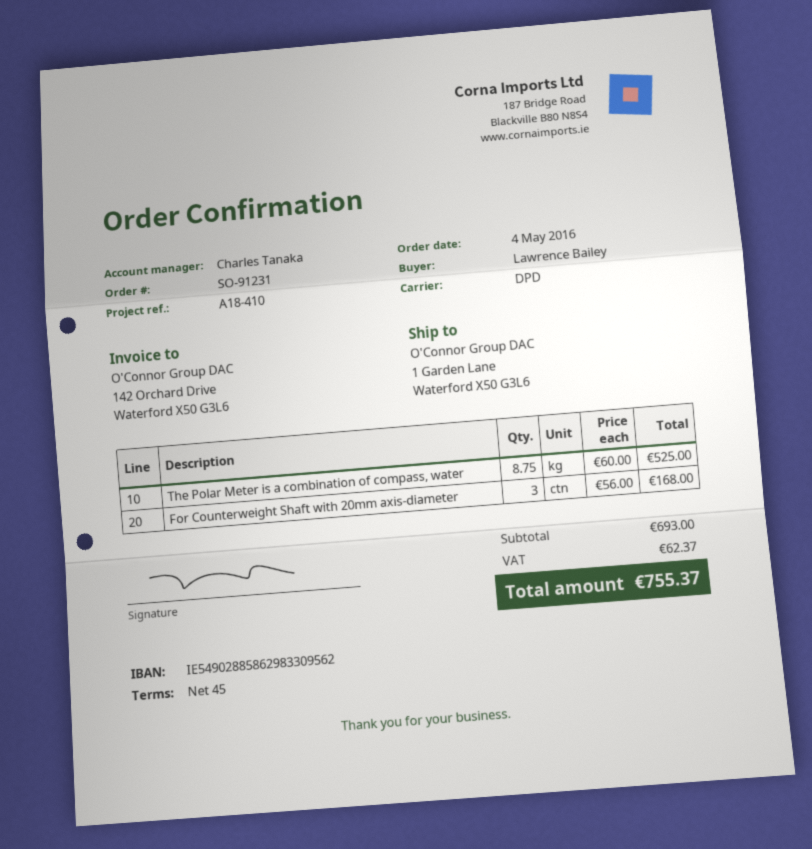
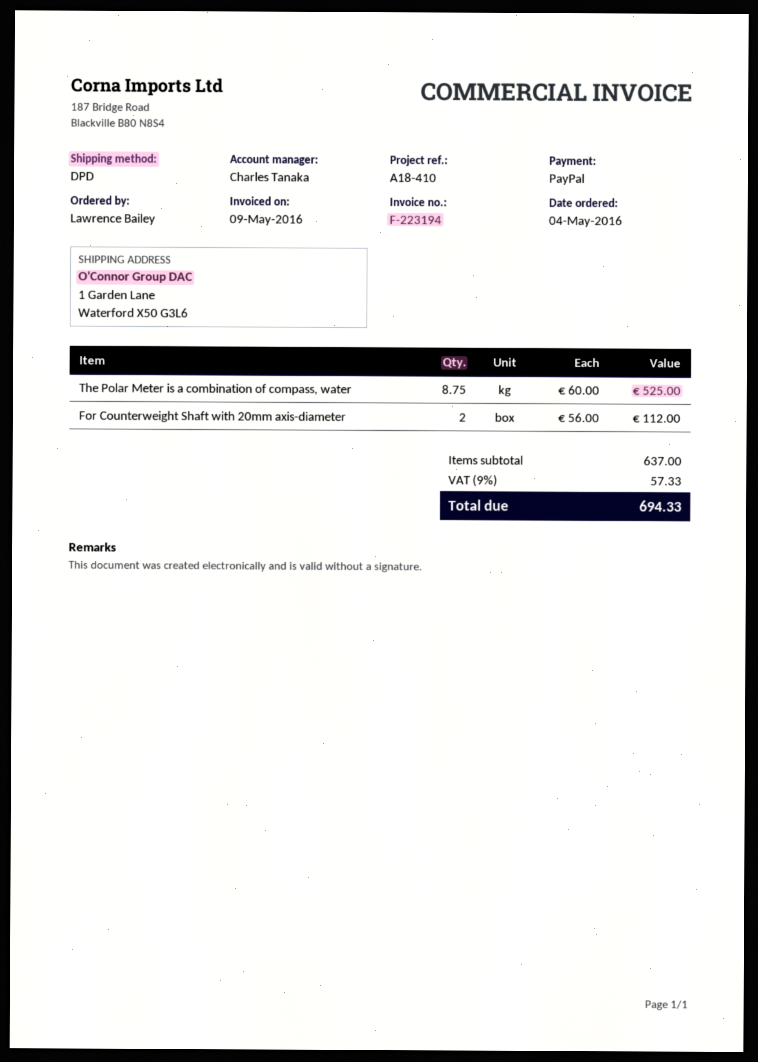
For Counterweight Shaft with 20mm axis-diameter: 3 x 56.00 = 168.00 -> 2 x 56.00 = 112.00
subtotal: 693.00 -> 637.00
tax: 62.37 -> 57.33
total: 755.37 -> 694.33

